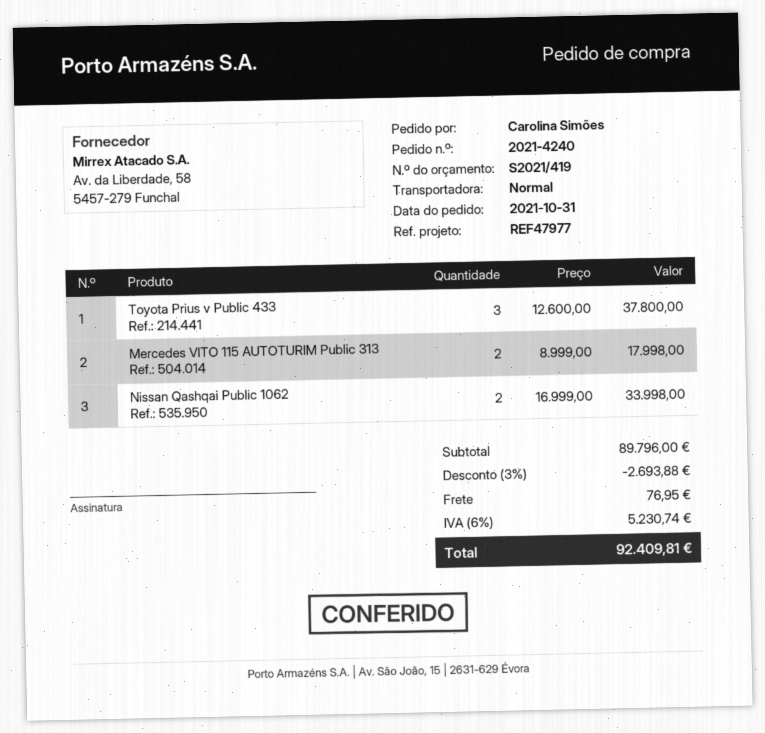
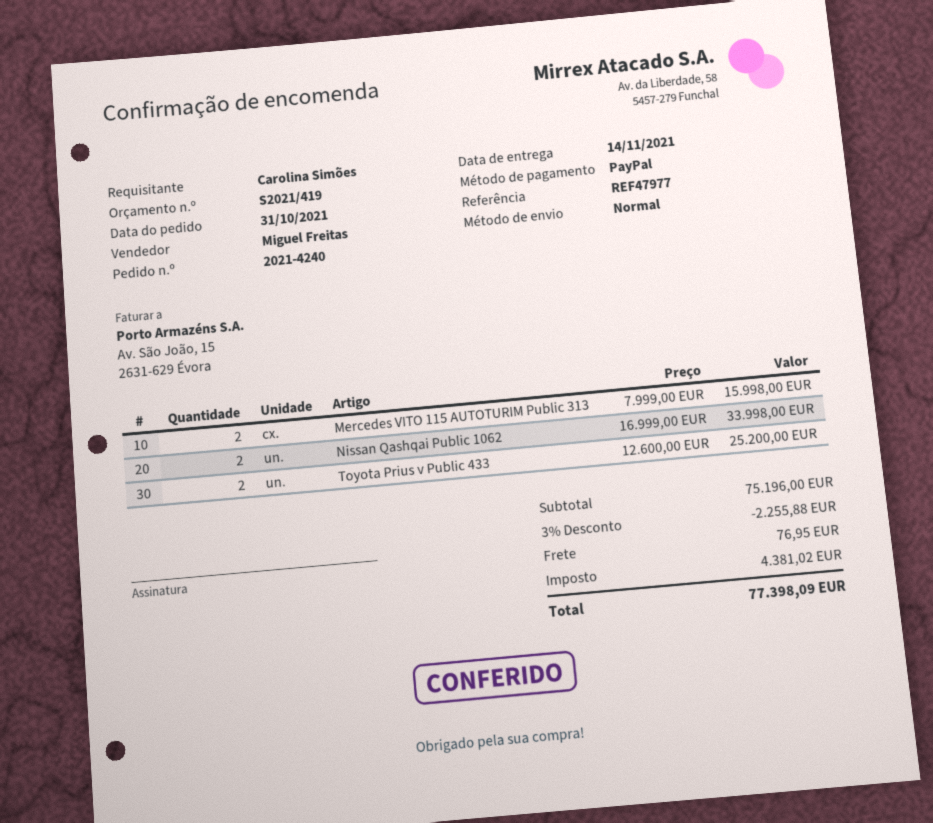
Toyota Prius v Public 433: 3 x 12600.00 = 37800.00 -> 2 x 12600.00 = 25200.00
Mercedes VITO 115 AUTOTURIM Public 313: 2 x 8999.00 = 17998.00 -> 2 x 7999.00 = 15998.00
subtotal: 89796.00 -> 75196.00
discount: 3% = 2693.88 -> 3% = 2255.88
tax: 5230.74 -> 4381.02
total: 92409.81 -> 77398.09

